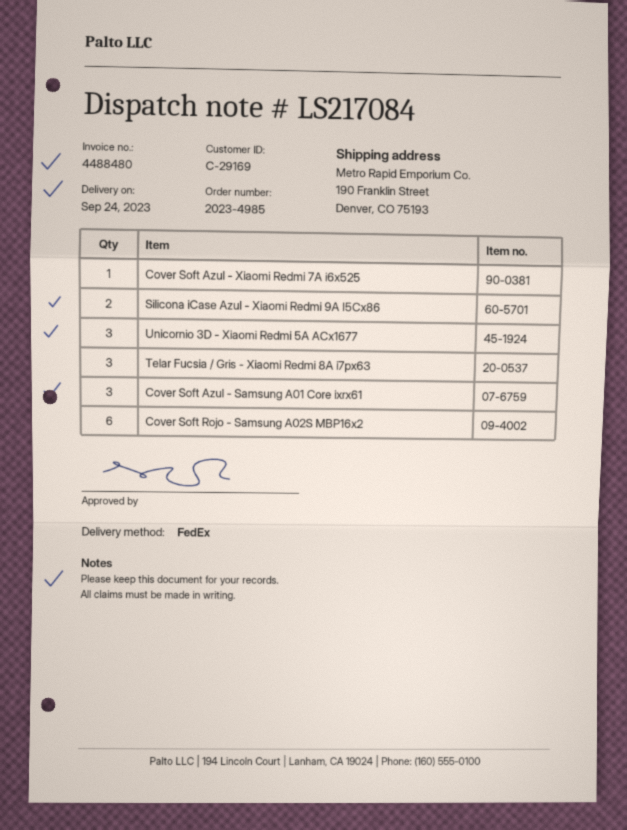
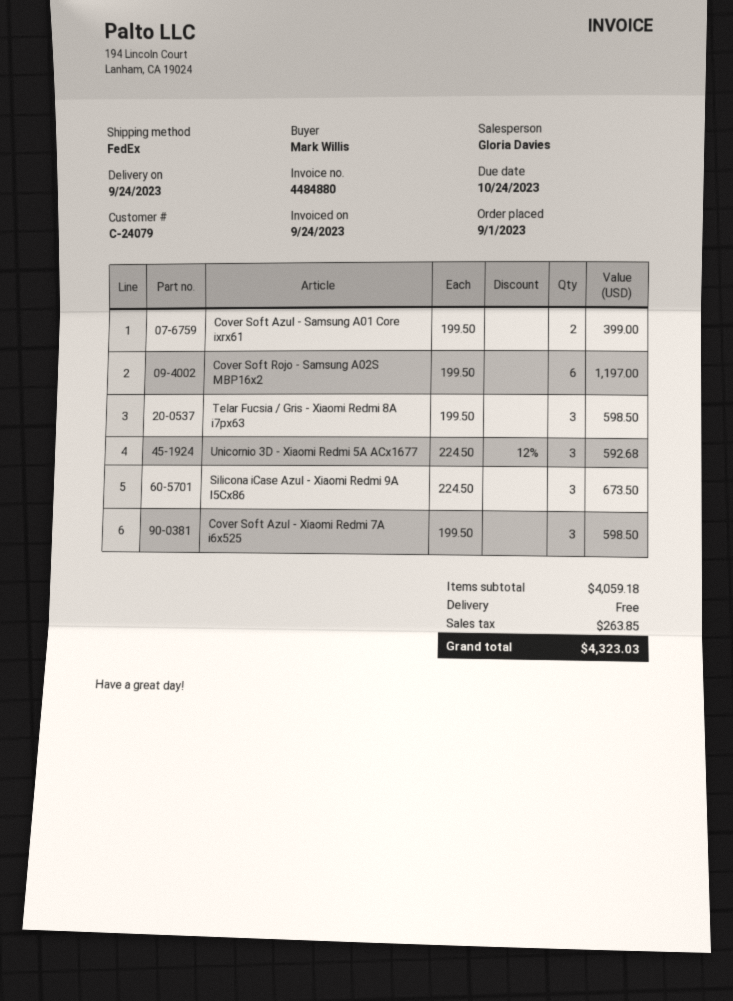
invoice number: 4488480 -> 4484880
customer number: C-29169 -> C-24079
Cover Soft Azul - Xiaomi Redmi 7A i6x525: 1 -> 3
Silicona iCase Azul - Xiaomi Redmi 9A I5Cx86: 2 -> 3
Cover Soft Azul - Samsung A01 Core ixrx61: 3 -> 2

